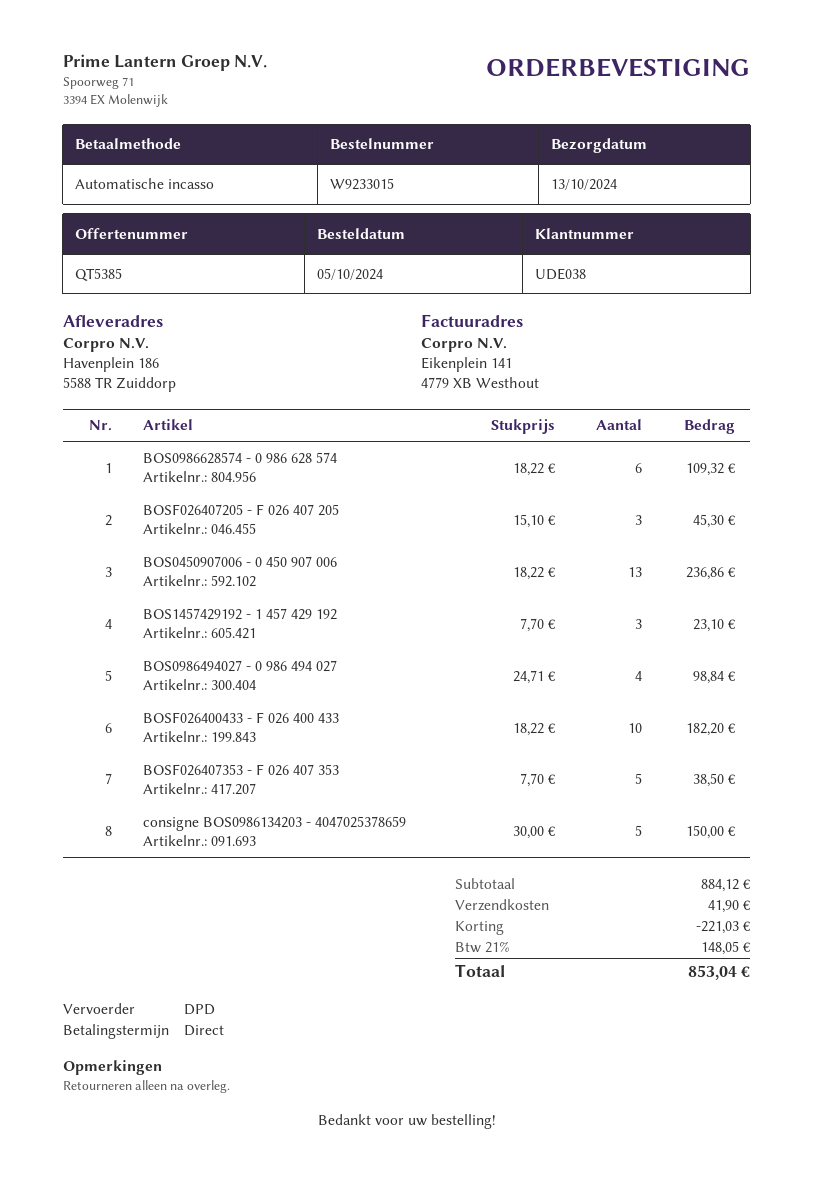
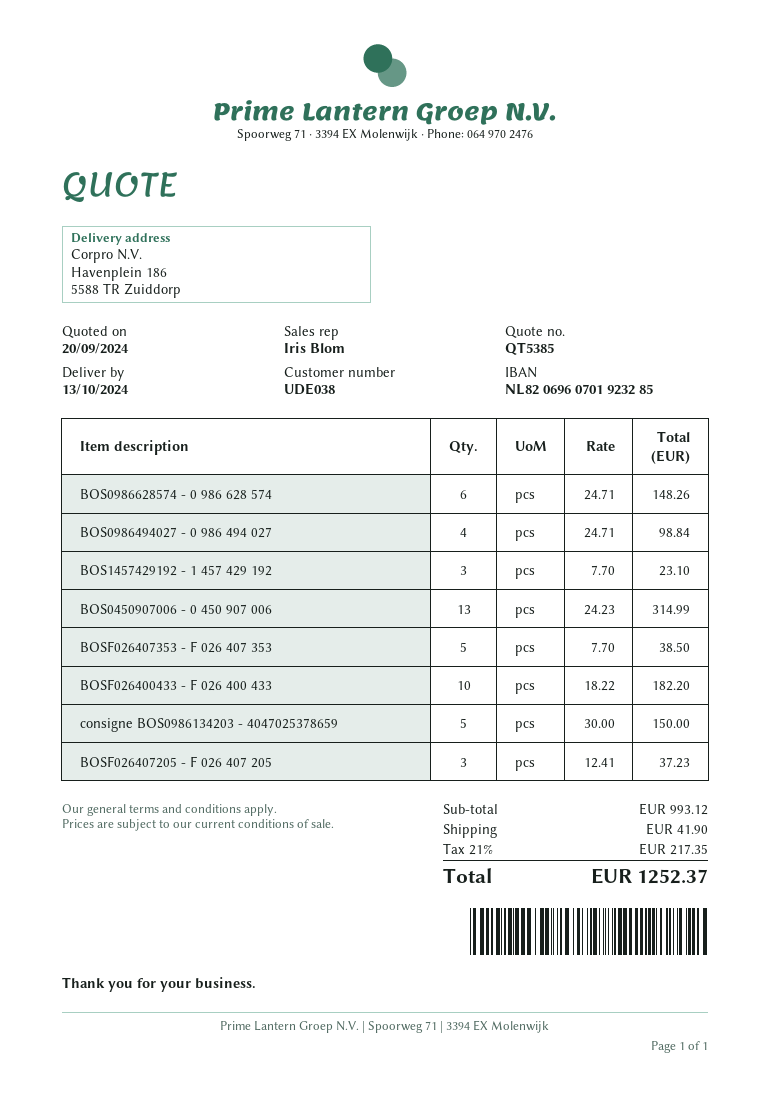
BOS0986628574 - 0 986 628 574: 6 x 18.22 = 109.32 -> 6 x 24.71 = 148.26
BOSF026407205 - F 026 407 205: 3 x 15.10 = 45.30 -> 3 x 12.41 = 37.23
BOS0450907006 - 0 450 907 006: 13 x 18.22 = 236.86 -> 13 x 24.23 = 314.99
subtotal: 884.12 -> 993.12
discount: 221.03 -> none
tax: 21% = 148.05 -> 21% = 217.35
total: 853.04 -> 1252.37

